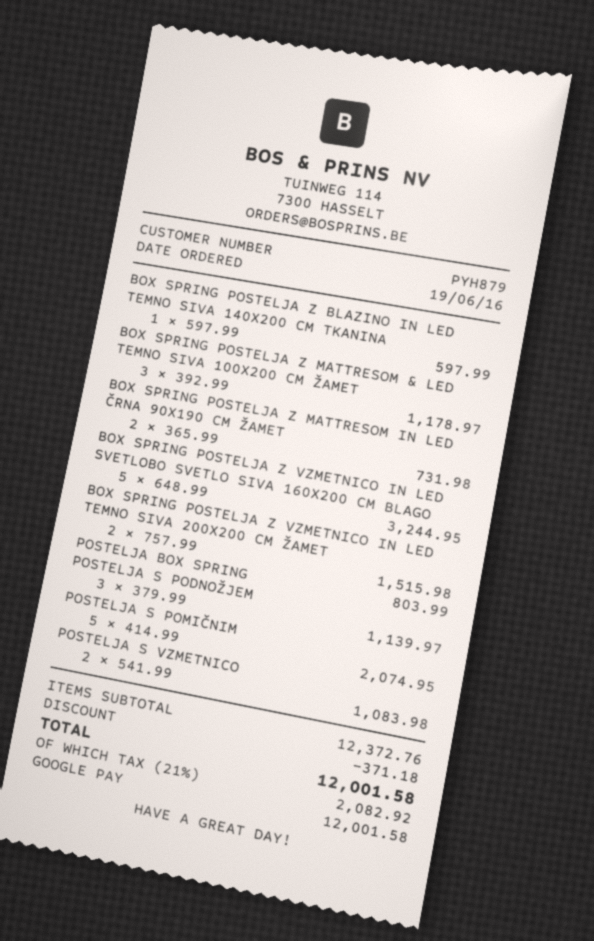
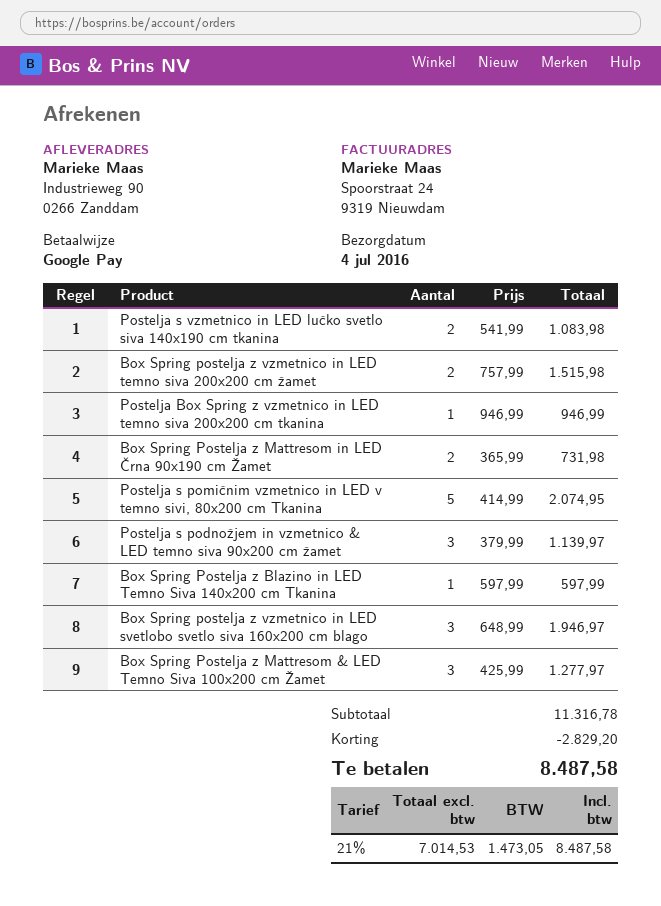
BOX SPRING POSTELJA Z MATTRESOM & LED TEMNO SIVA 100X200 CM ŽAMET: 3 x 392.99 = 1178.97 -> 3 x 425.99 = 1277.97
BOX SPRING POSTELJA Z VZMETNICO IN LED SVETLOBO SVETLO SIVA 160X200 CM BLAGO: 5 x 648.99 = 3244.95 -> 3 x 648.99 = 1946.97
POSTELJA BOX SPRING: 1 x 803.99 = 803.99 -> 1 x 946.99 = 946.99
subtotal: 12372.76 -> 11316.78
discount: 371.18 -> 2829.20
tax: 21% = 2082.92 -> 21% = 1473.05
total: 12001.58 -> 8487.58

